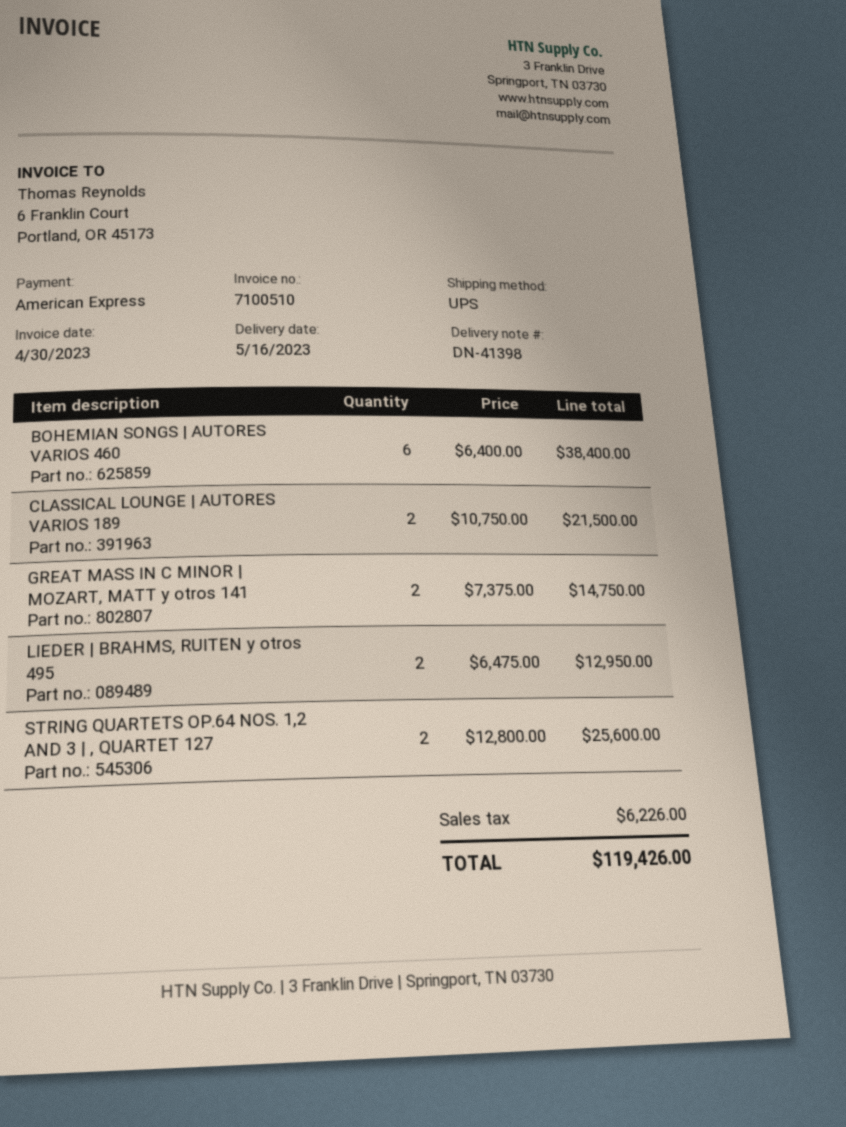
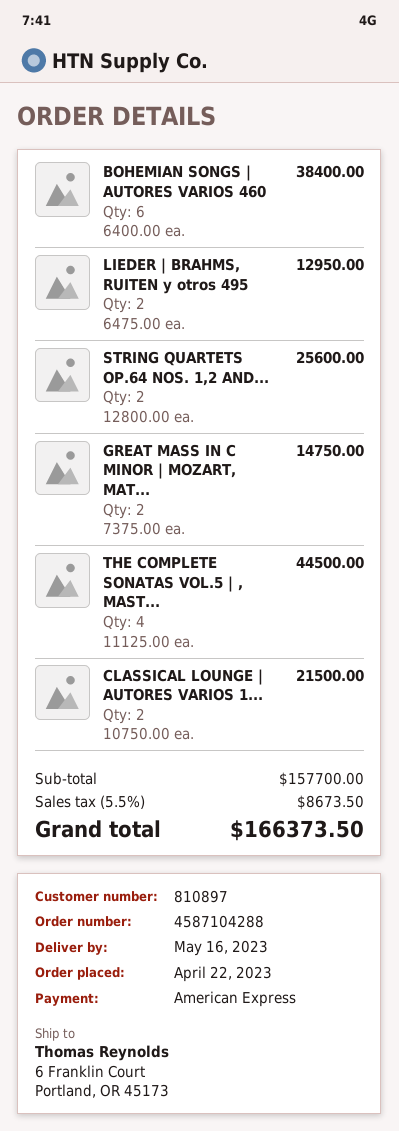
THE COMPLETE SONATAS VOL.5 | , MAST...: none -> 4 x 11125.00 = 44500.00
tax: 6226.00 -> 8673.50
total: 119426.00 -> 166373.50

